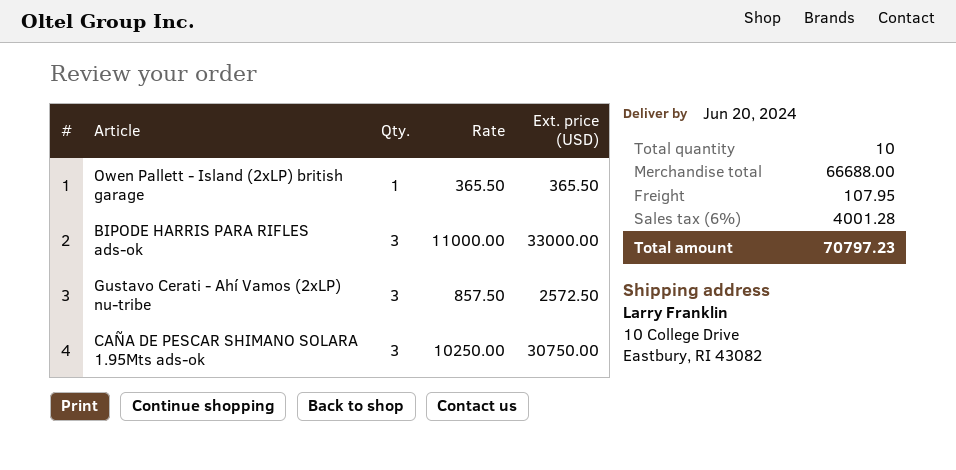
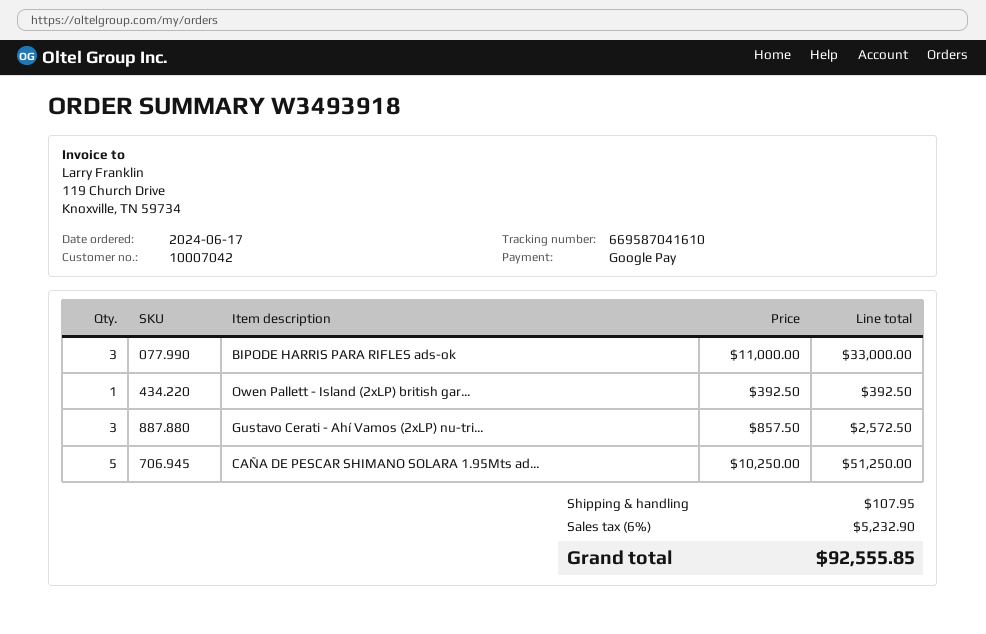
Owen Pallett - Island (2xLP) british garage: 1 x 365.50 = 365.50 -> 1 x 392.50 = 392.50
CAÑA DE PESCAR SHIMANO SOLARA 1.95Mts ads-ok: 3 x 10250.00 = 30750.00 -> 5 x 10250.00 = 51250.00
tax: 6% = 4001.28 -> 6% = 5232.90
total: 70797.23 -> 92555.85

